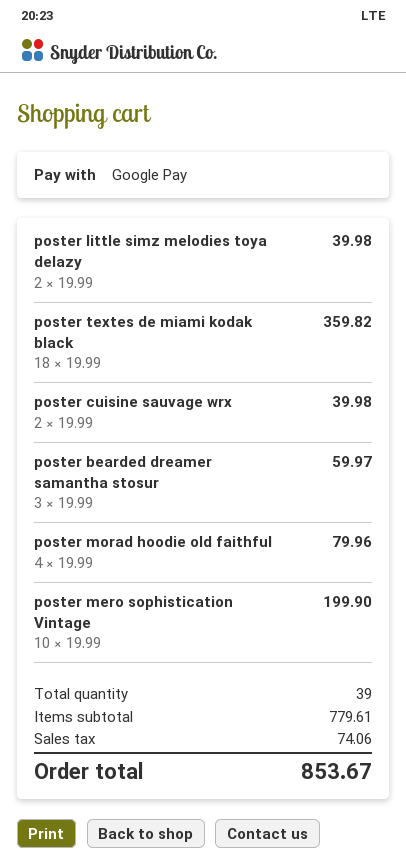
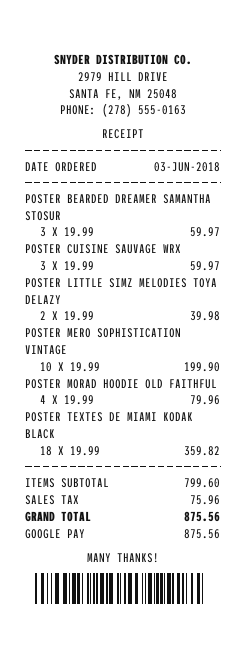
poster cuisine sauvage wrx: 2 x 19.99 = 39.98 -> 3 x 19.99 = 59.97
subtotal: 779.61 -> 799.60
tax: 74.06 -> 75.96
total: 853.67 -> 875.56

